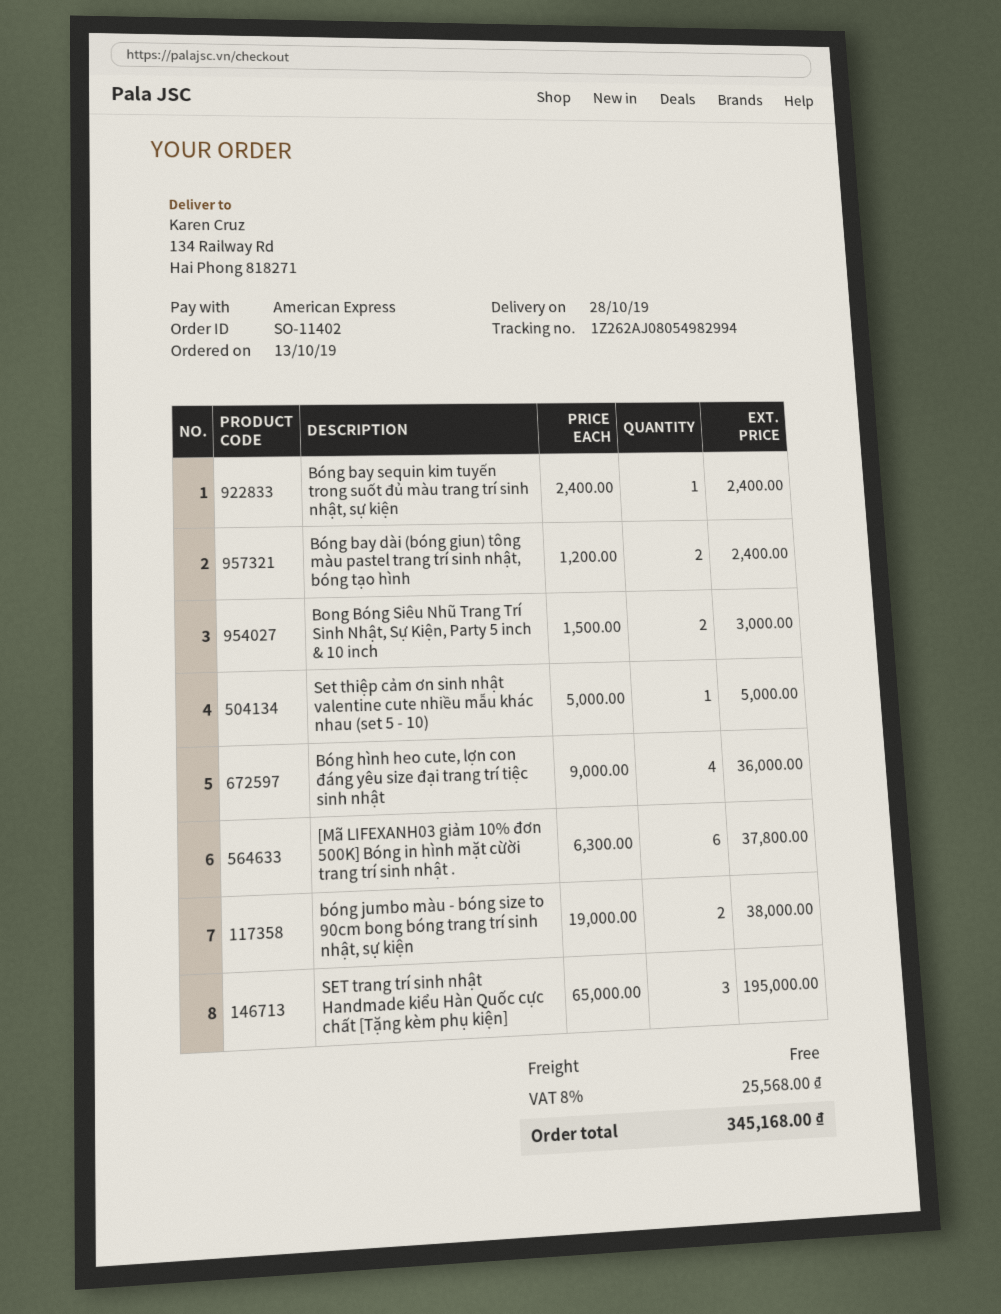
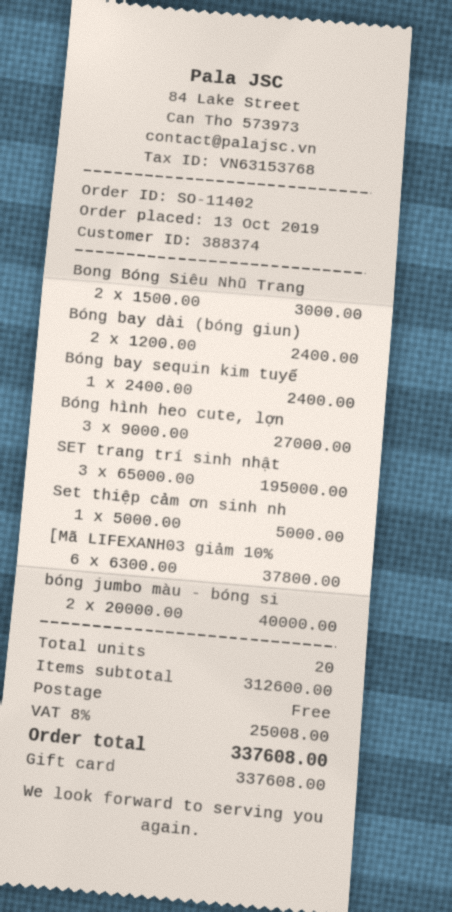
payment method: American Express -> gift card
Bóng hình heo cute, lợn con đáng yêu size đại trang trí tiệc sinh nhật: 4 x 9000.00 = 36000.00 -> 3 x 9000.00 = 27000.00
bóng jumbo màu - bóng size to 90cm bong bóng trang trí sinh nhật, sự kiện: 2 x 19000.00 = 38000.00 -> 2 x 20000.00 = 40000.00
tax: 8% = 25568.00 -> 8% = 25008.00
total: 345168.00 -> 337608.00

